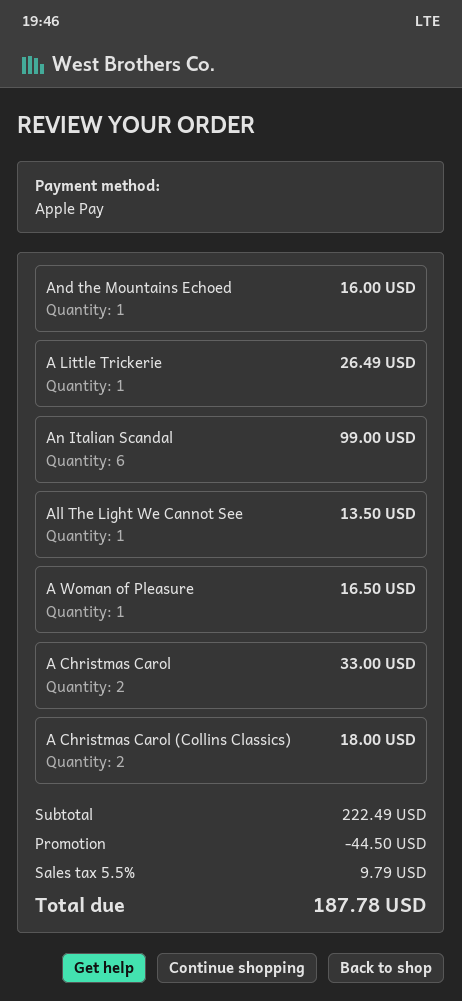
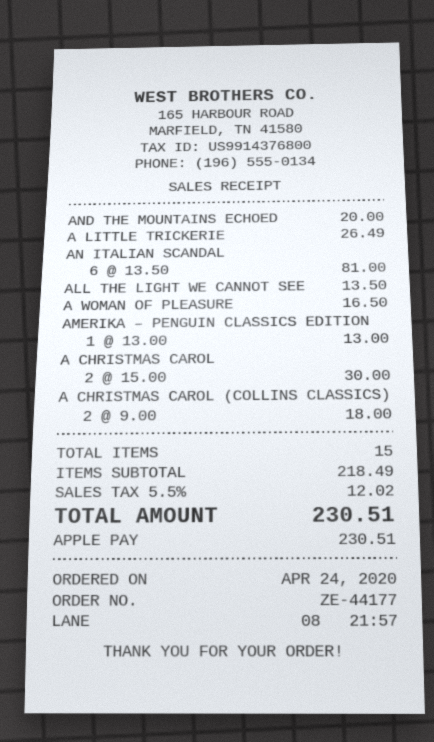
And the Mountains Echoed: 1 for 16.00 -> 1 for 20.00
An Italian Scandal: 6 for 99.00 -> 6 for 81.00
A Christmas Carol: 2 for 33.00 -> 2 for 30.00
AMERIKA – PENGUIN CLASSICS EDITION: none -> 1 for 13.00
subtotal: 222.49 -> 218.49
discount: 44.50 -> none
tax: 5.5% = 9.79 -> 5.5% = 12.02
total: 187.78 -> 230.51

